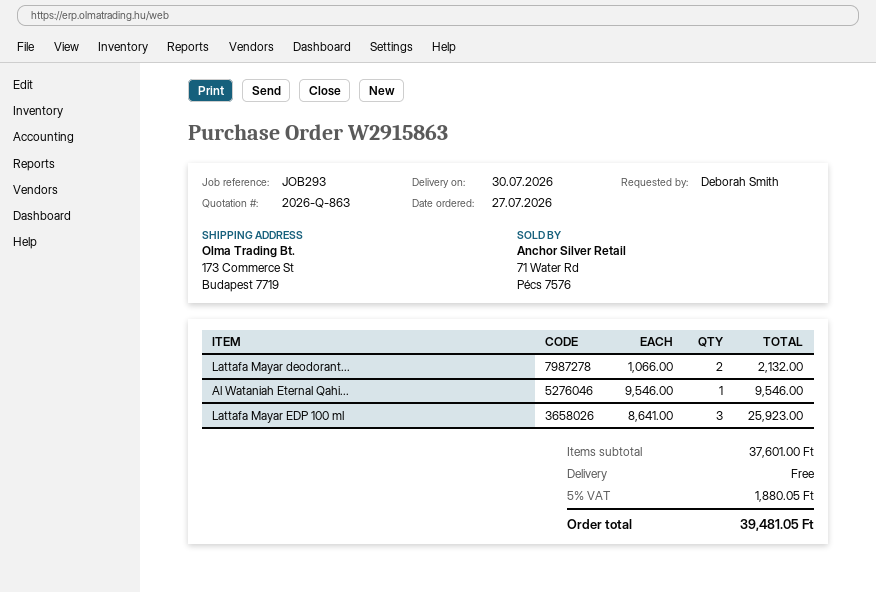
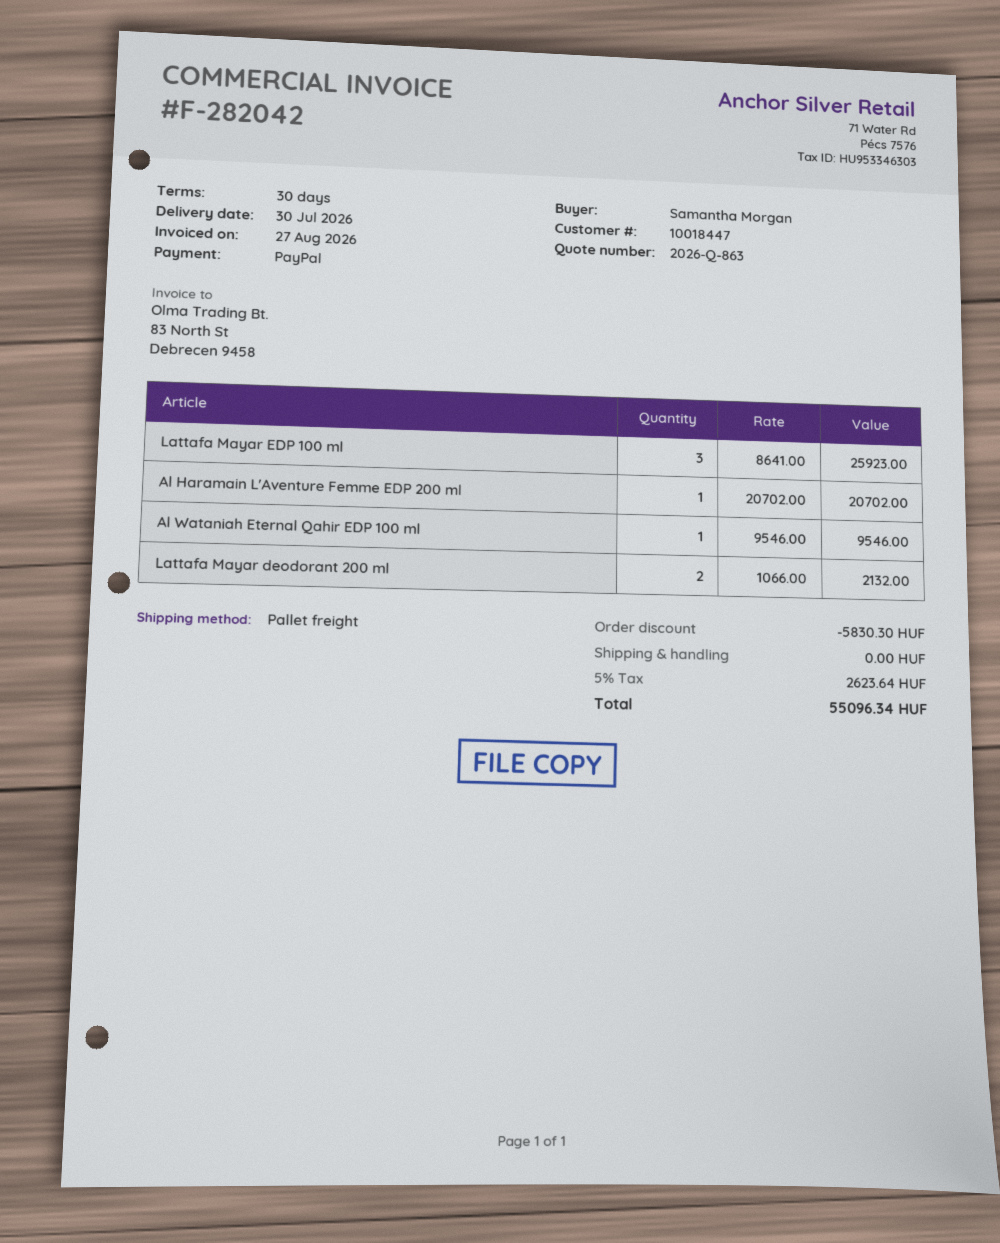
ordered by: Deborah Smith -> Samantha Morgan
Al Haramain L'Aventure Femme EDP 200 ml: none -> 1 x 20702.00 = 20702.00
discount: none -> 5830.30
tax: 5% = 1880.05 -> 5% = 2623.64
total: 39481.05 -> 55096.34

